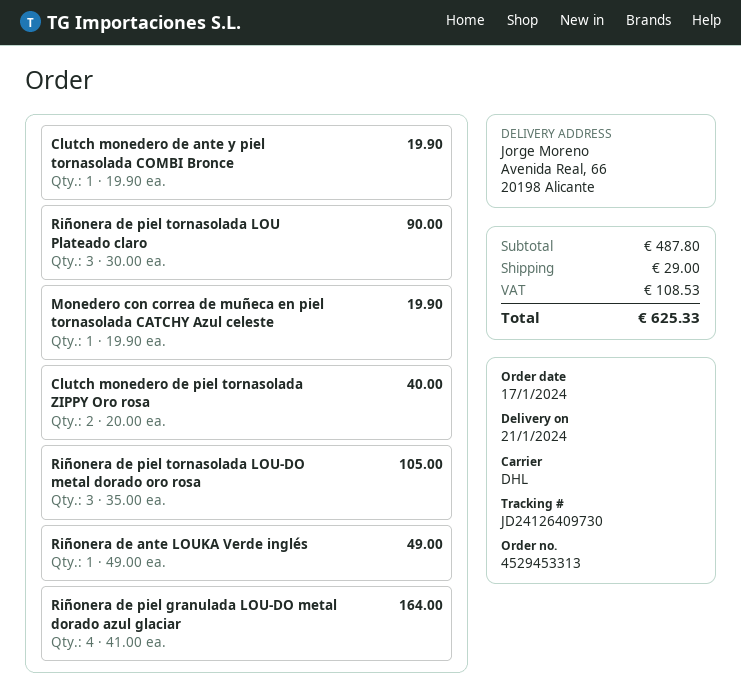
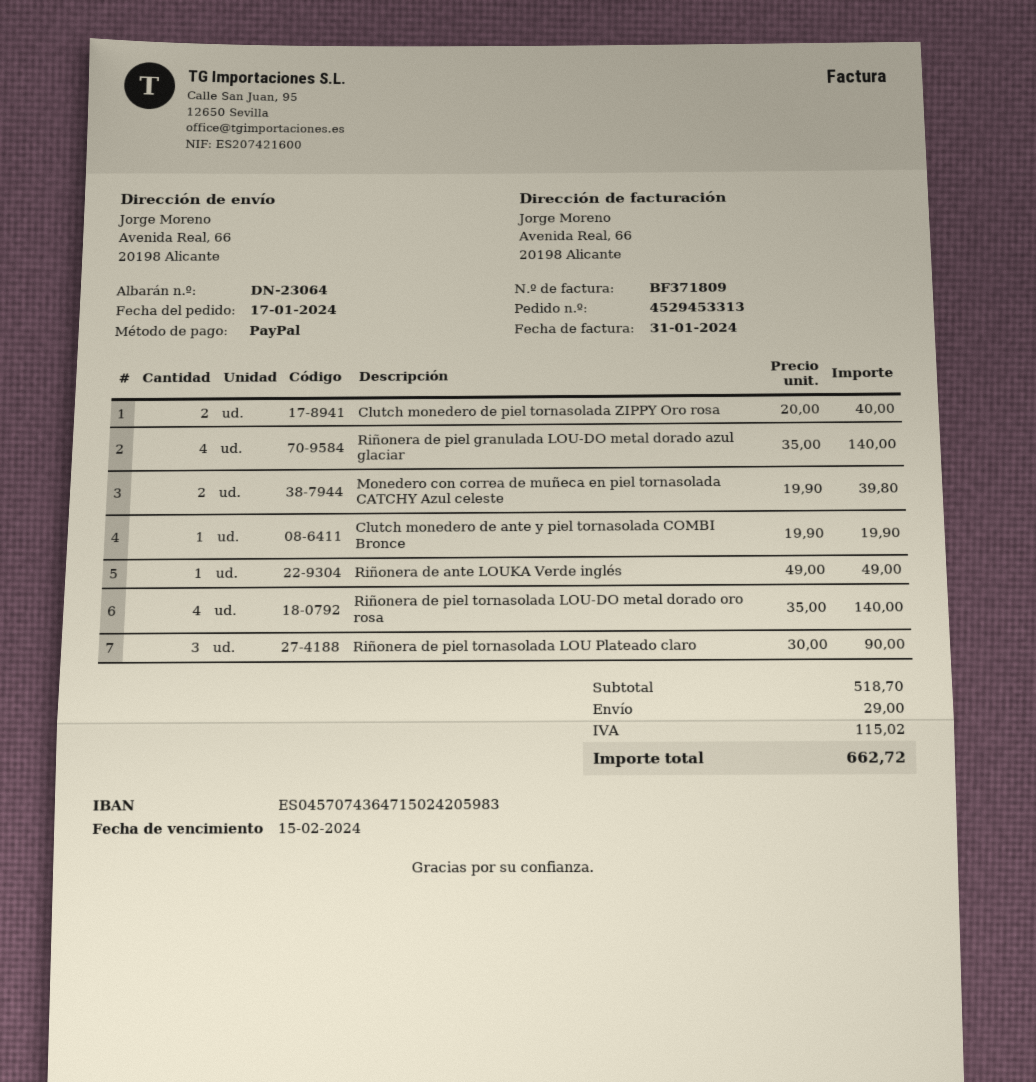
Monedero con correa de muñeca en piel tornasolada CATCHY Azul celeste: 1 x 19.90 = 19.90 -> 2 x 19.90 = 39.80
Riñonera de piel tornasolada LOU-DO metal dorado oro rosa: 3 x 35.00 = 105.00 -> 4 x 35.00 = 140.00
Riñonera de piel granulada LOU-DO metal dorado azul glaciar: 4 x 41.00 = 164.00 -> 4 x 35.00 = 140.00
subtotal: 487.80 -> 518.70
tax: 108.53 -> 115.02
total: 625.33 -> 662.72

